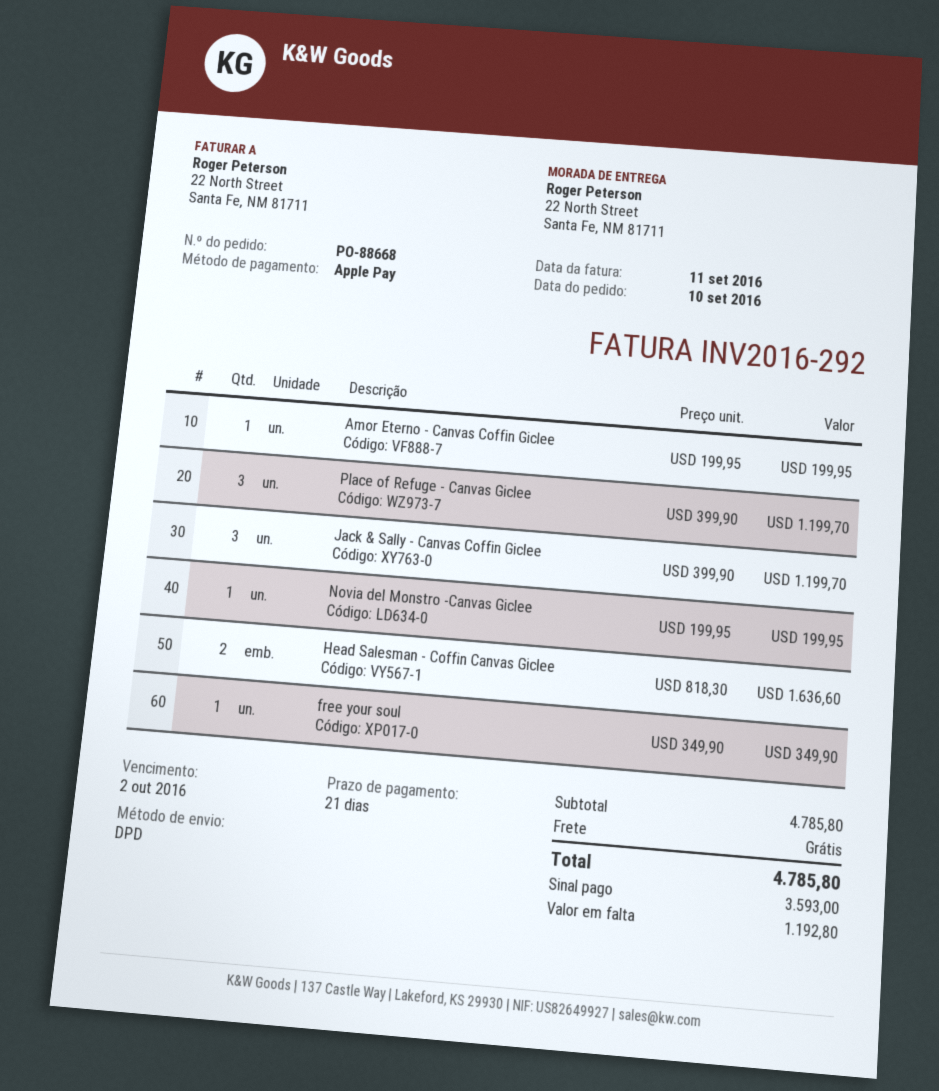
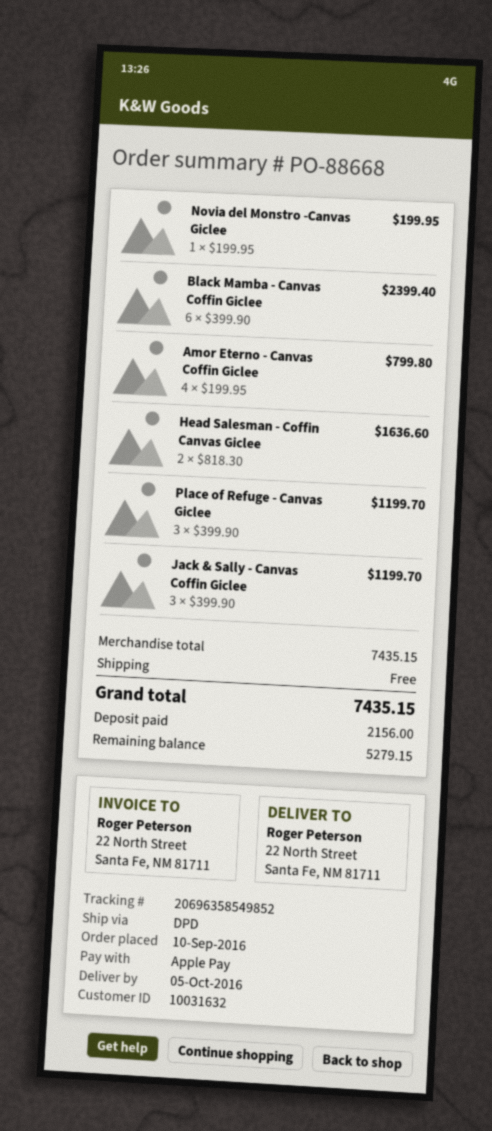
Amor Eterno - Canvas Coffin Giclee: 1 x 199.95 = 199.95 -> 4 x 199.95 = 799.80
free your soul: 1 x 349.90 = 349.90 -> none
Black Mamba - Canvas Coffin Giclee: none -> 6 x 399.90 = 2399.40
subtotal: 4785.80 -> 7435.15
total: 4785.80 -> 7435.15
deposit: 3593.00 -> 2156.00
balance: 1192.80 -> 5279.15

